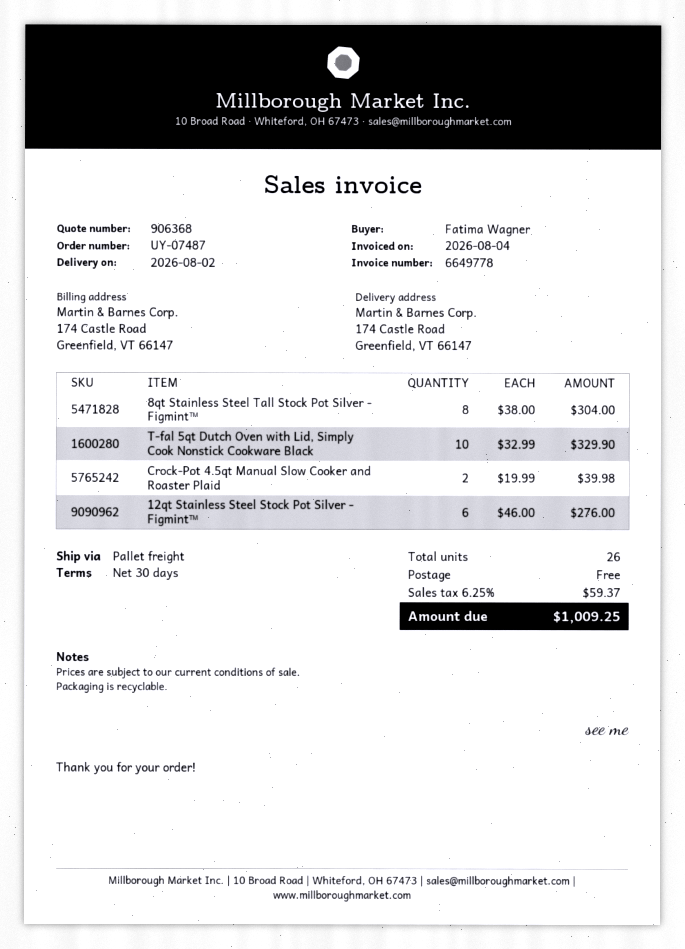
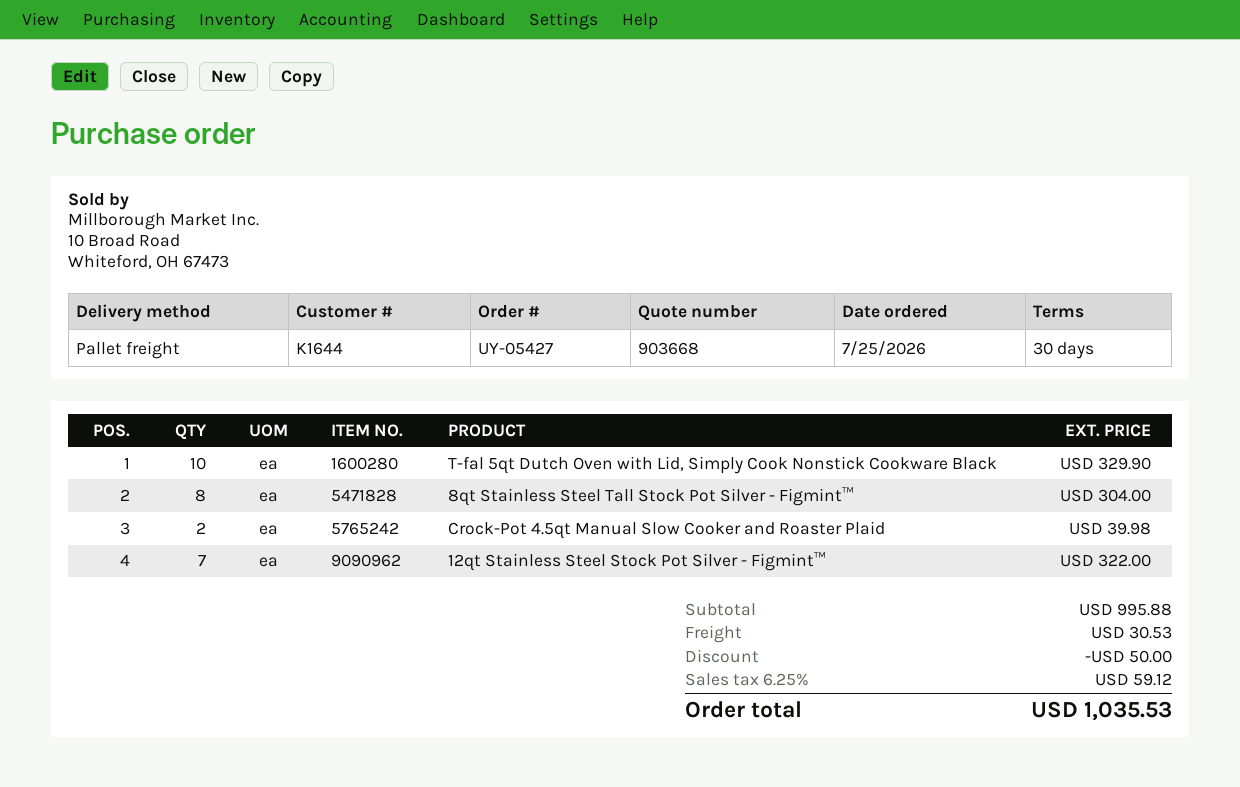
quote number: 906368 -> 903668
order number: UY-07487 -> UY-05427
12qt Stainless Steel Stock Pot Silver - Figmint™: 6 for 276.00 -> 7 for 322.00
discount: none -> 50.00
shipping: 0.00 -> 30.53
tax: 6.25% = 59.37 -> 6.25% = 59.12
total: 1009.25 -> 1035.53

